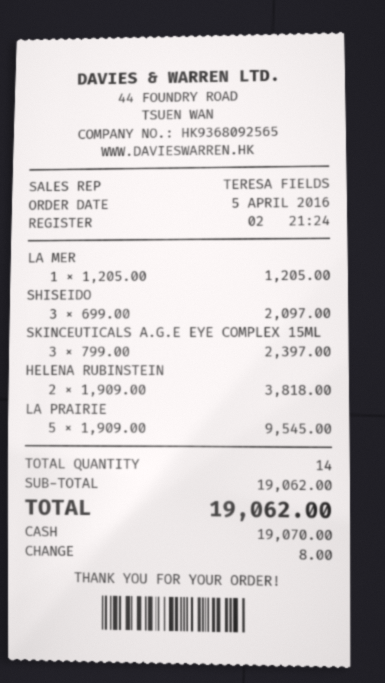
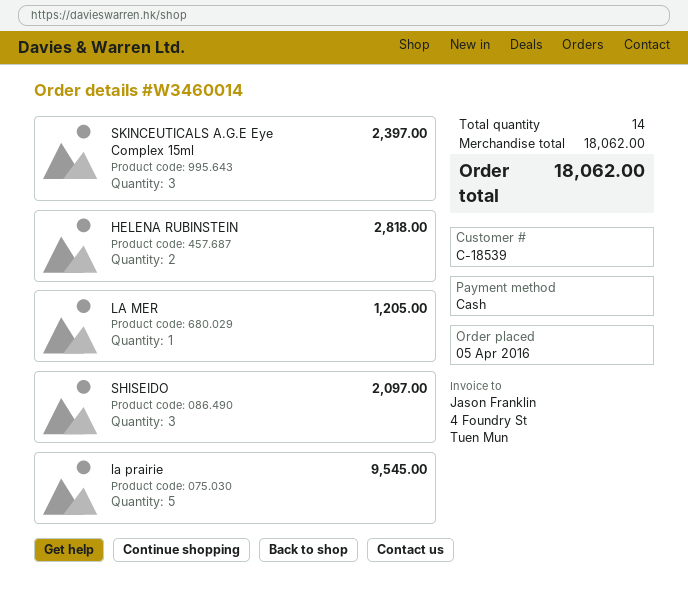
HELENA RUBINSTEIN: 2 for 3818.00 -> 2 for 2818.00
subtotal: 19062.00 -> 18062.00
total: 19062.00 -> 18062.00

